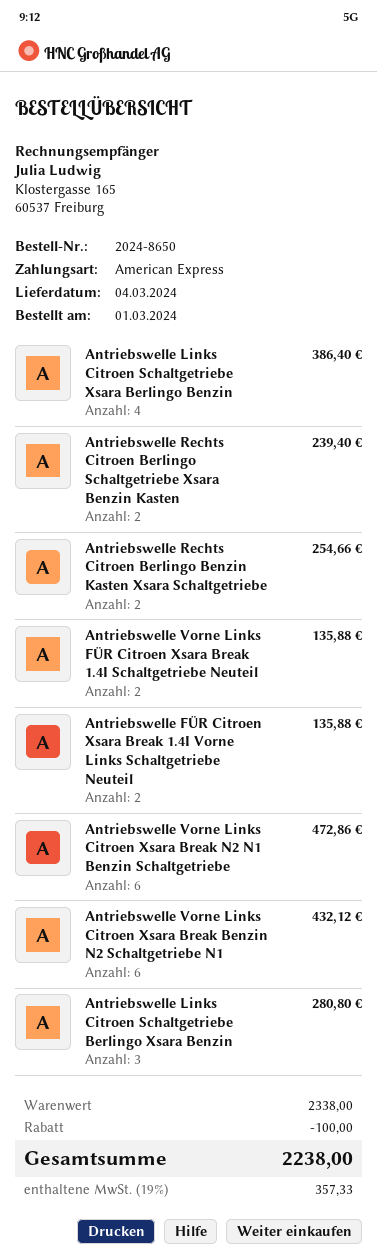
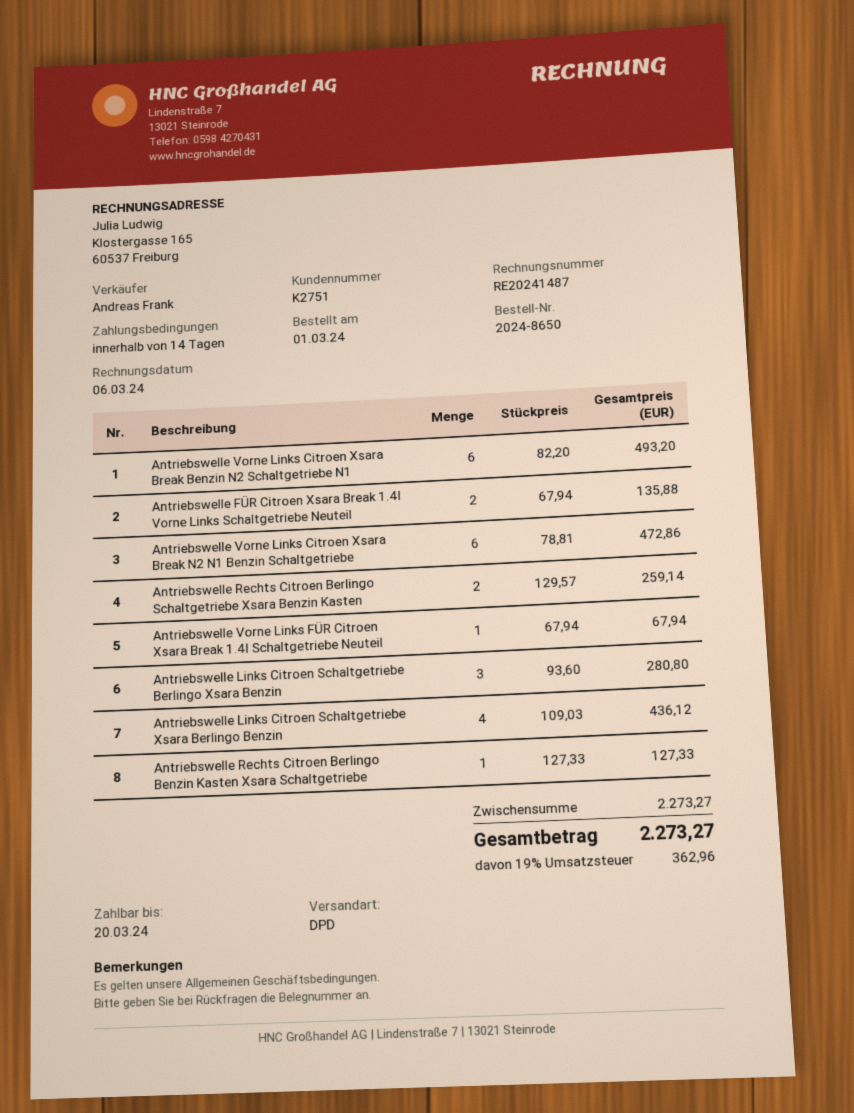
Antriebswelle Links Citroen Schaltgetriebe Xsara Berlingo Benzin: 4 for 386.40 -> 4 for 436.12
Antriebswelle Rechts Citroen Berlingo Schaltgetriebe Xsara Benzin Kasten: 2 for 239.40 -> 2 for 259.14
Antriebswelle Rechts Citroen Berlingo Benzin Kasten Xsara Schaltgetriebe: 2 for 254.66 -> 1 for 127.33
Antriebswelle Vorne Links FÜR Citroen Xsara Break 1.4I Schaltgetriebe Neuteil: 2 for 135.88 -> 1 for 67.94
Antriebswelle Vorne Links Citroen Xsara Break Benzin N2 Schaltgetriebe N1: 6 for 432.12 -> 6 for 493.20
subtotal: 2338.00 -> 2273.27
discount: 100.00 -> none
tax: 19% = 357.33 -> 19% = 362.96
total: 2238.00 -> 2273.27

